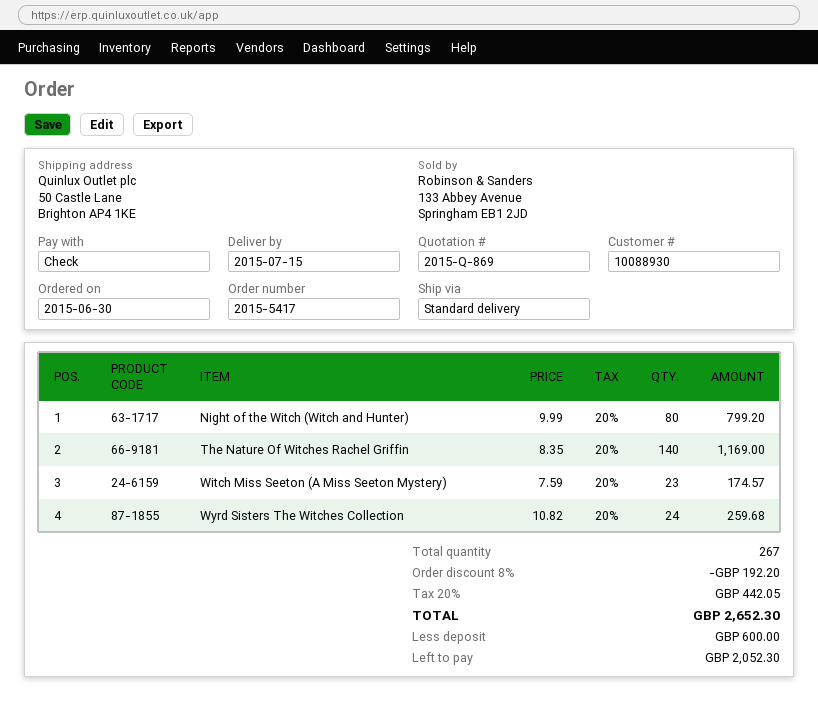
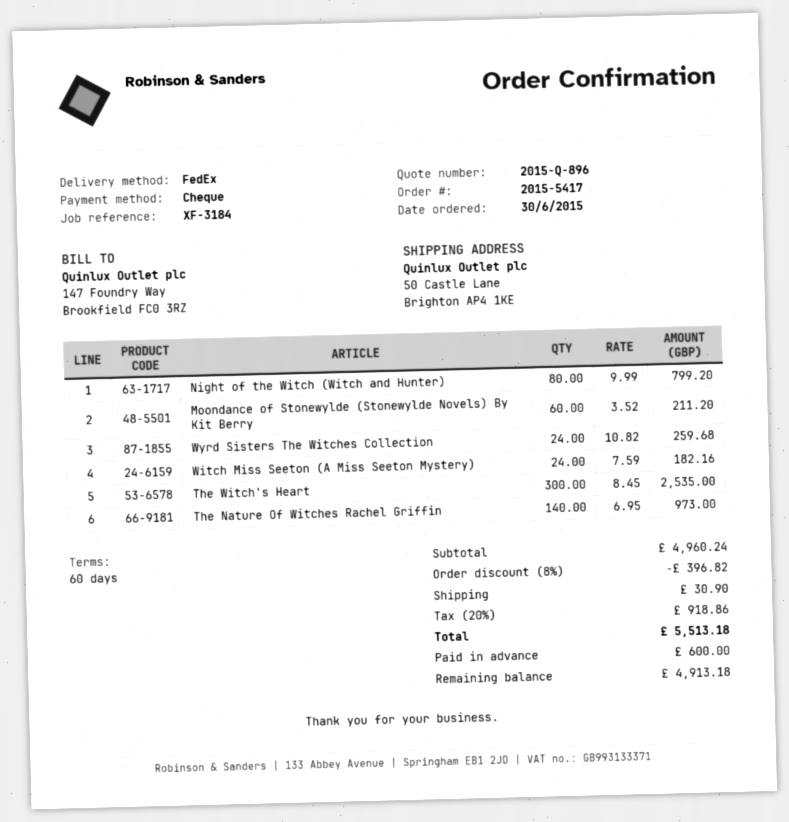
quote number: 2015-Q-869 -> 2015-Q-896
shipping method: standard -> FedEx
The Nature Of Witches Rachel Griffin: 140 x 8.35 = 1169.00 -> 140 x 6.95 = 973.00
Witch Miss Seeton (A Miss Seeton Mystery): 23 x 7.59 = 174.57 -> 24 x 7.59 = 182.16
Moondance of Stonewylde (Stonewylde Novels) By Kit Berry: none -> 60 x 3.52 = 211.20
The Witch's Heart: none -> 300 x 8.45 = 2535.00
discount: 8% = 192.20 -> 8% = 396.82
shipping: none -> 30.90
tax: 20% = 442.05 -> 20% = 918.86
total: 2652.30 -> 5513.18
balance: 2052.30 -> 4913.18

